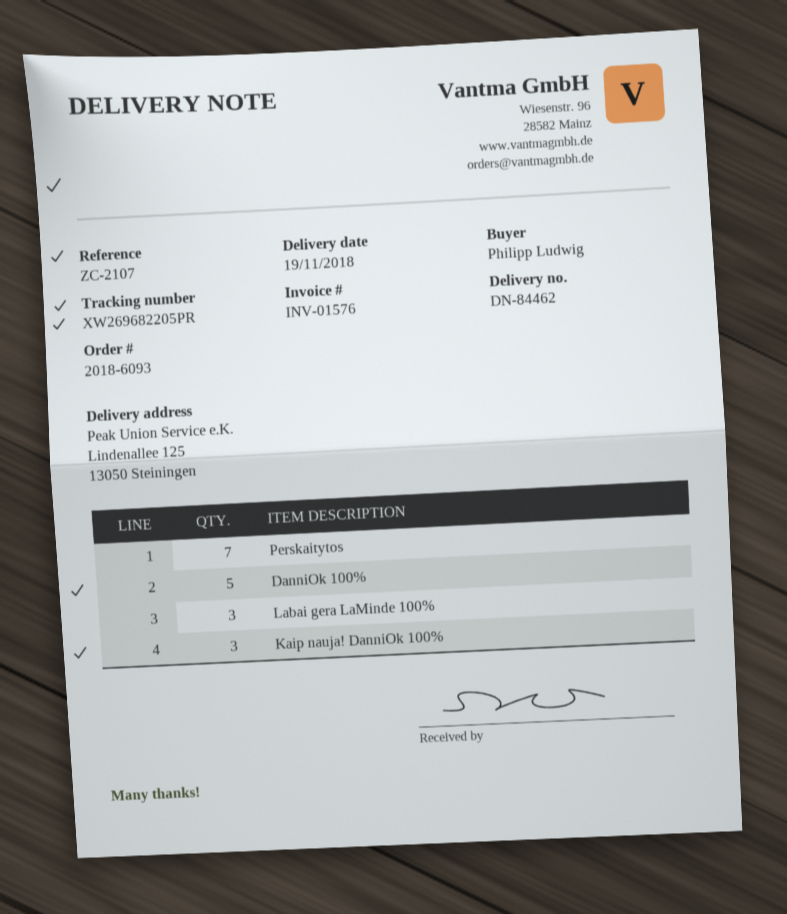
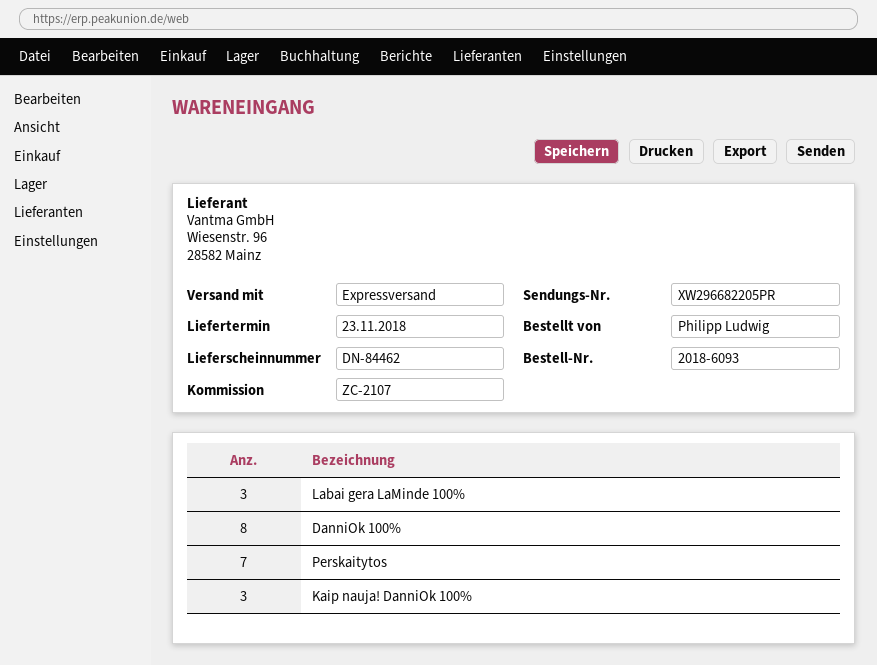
delivery date: 2018-11-19 -> 2018-11-23
tracking number: XW269682205PR -> XW296682205PR
DanniOk 100%: 5 -> 8

